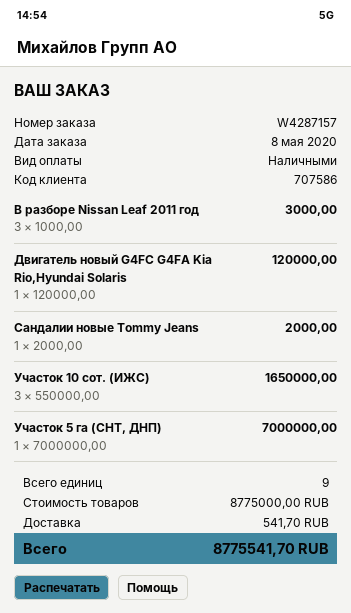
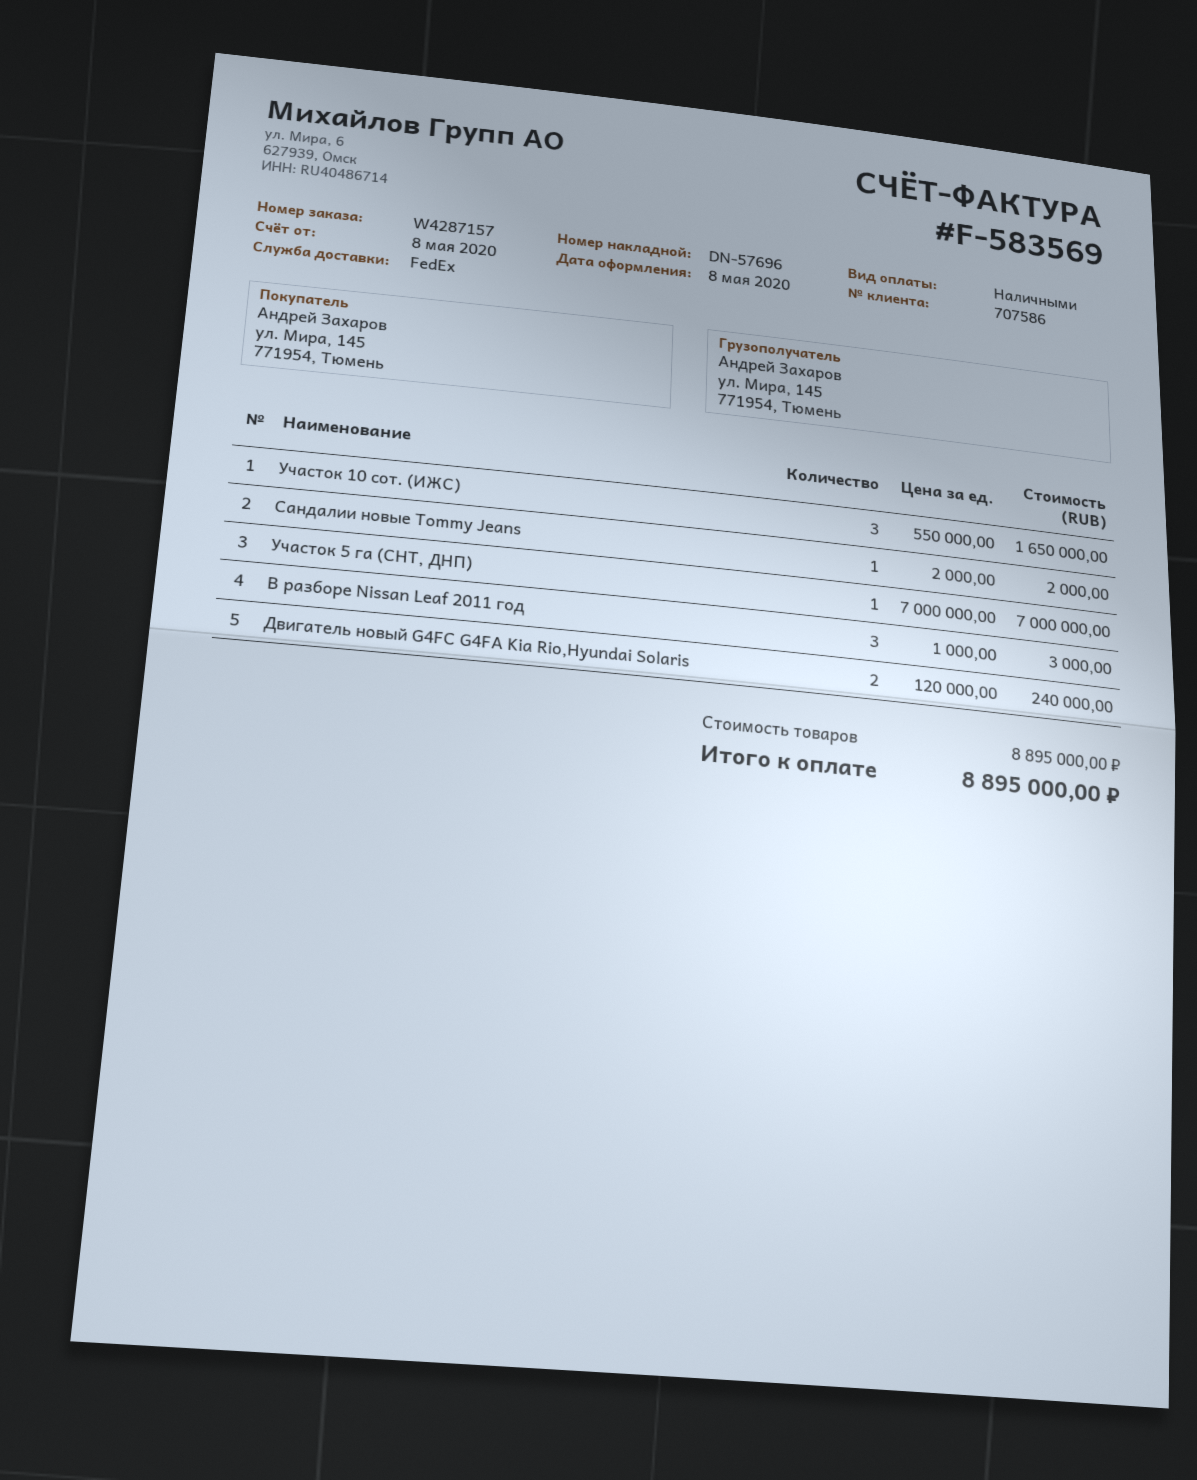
Двигатель новый G4FC G4FA Kia Rio,Hyundai Solaris: 1 x 120000.00 = 120000.00 -> 2 x 120000.00 = 240000.00
subtotal: 8775000.00 -> 8895000.00
shipping: 541.70 -> none
total: 8775541.70 -> 8895000.00

